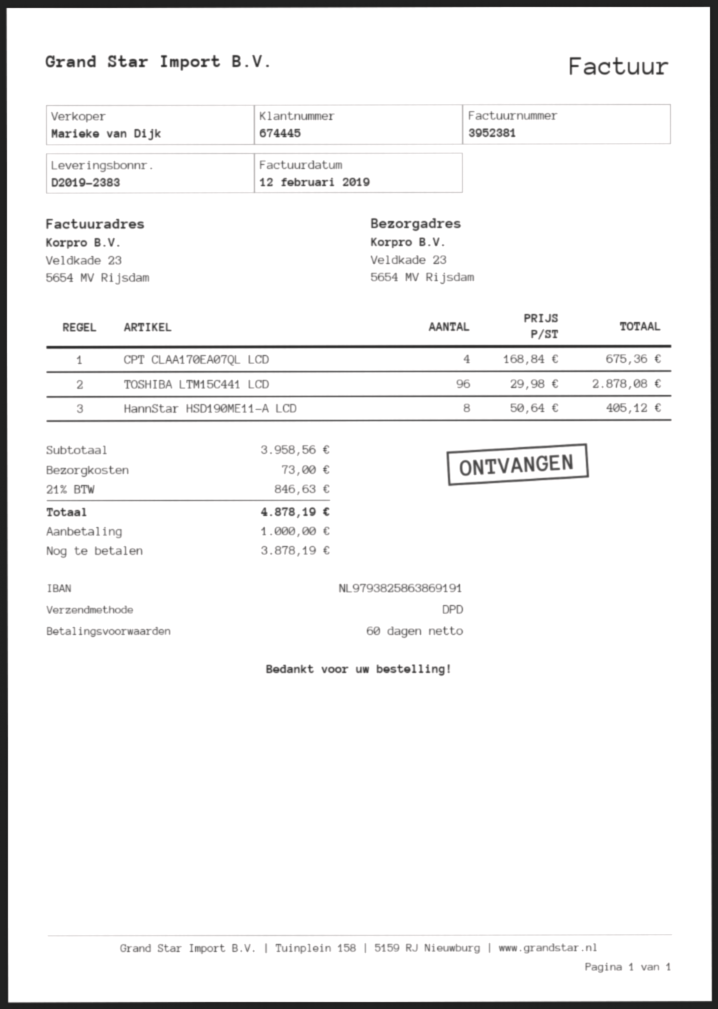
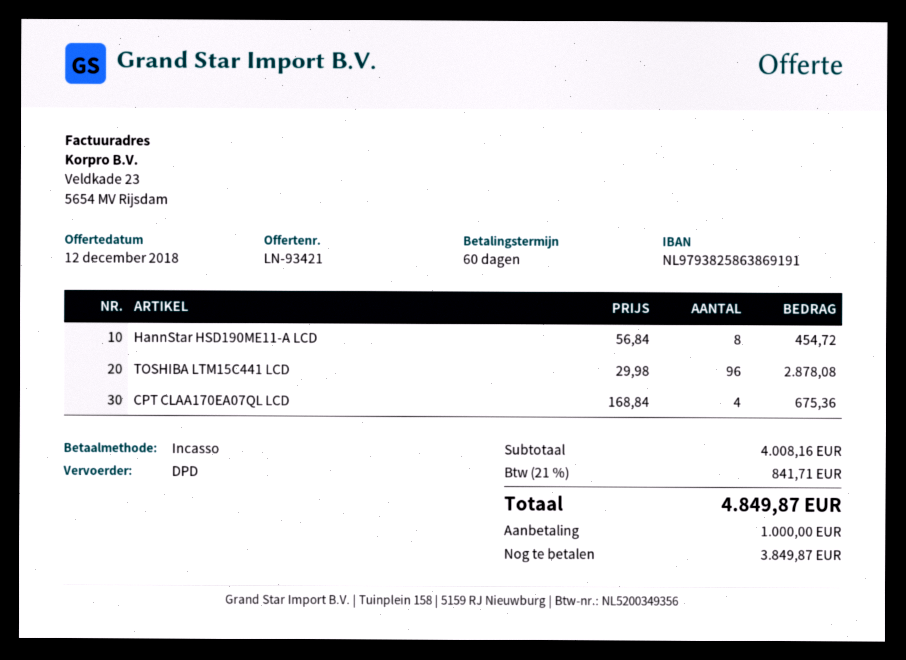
HannStar HSD190ME11-A LCD: 8 x 50.64 = 405.12 -> 8 x 56.84 = 454.72
subtotal: 3958.56 -> 4008.16
shipping: 73.00 -> none
tax: 21% = 846.63 -> 21% = 841.71
total: 4878.19 -> 4849.87
balance: 3878.19 -> 3849.87

